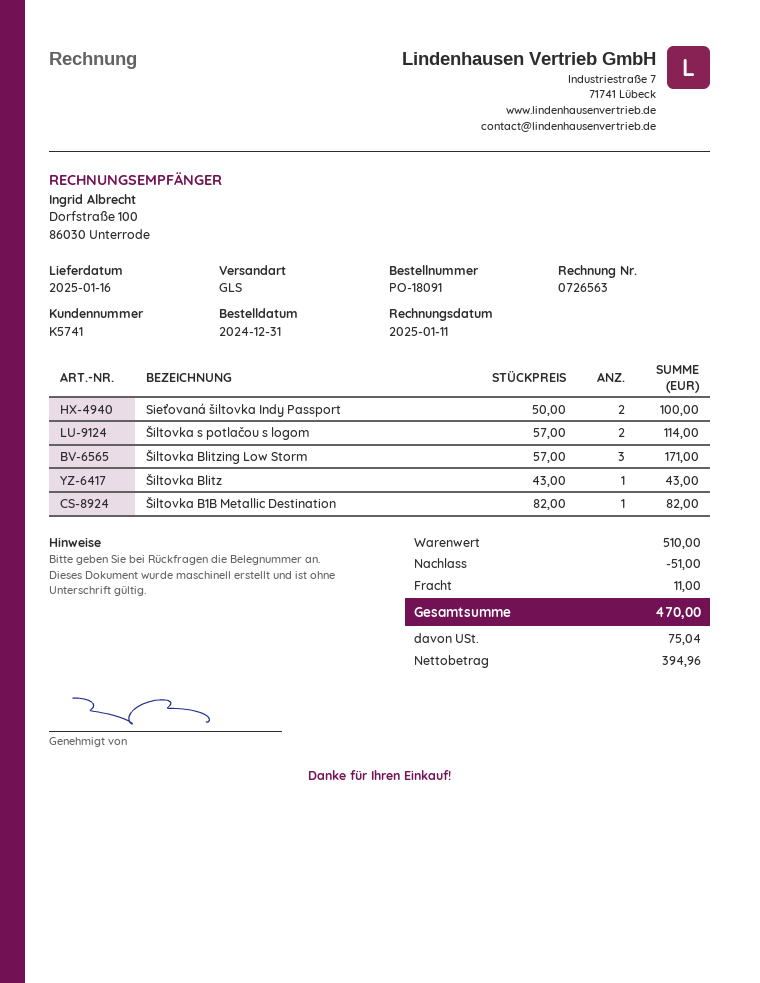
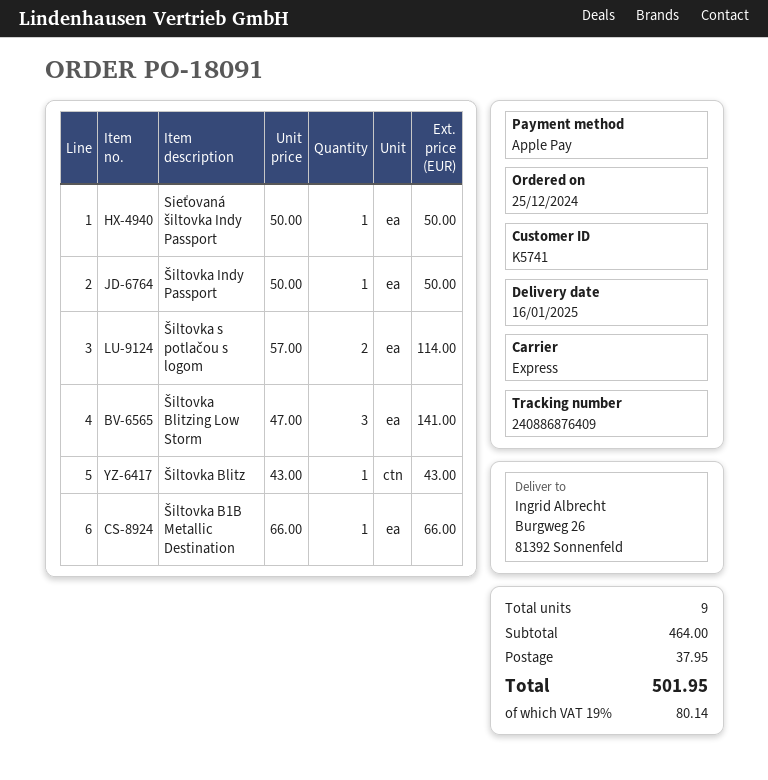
order date: 2024-12-31 -> 2024-12-25
shipping method: GLS -> express
Sieťovaná šiltovka Indy Passport: 2 x 50.00 = 100.00 -> 1 x 50.00 = 50.00
Šiltovka Blitzing Low Storm: 3 x 57.00 = 171.00 -> 3 x 47.00 = 141.00
Šiltovka B1B Metallic Destination: 1 x 82.00 = 82.00 -> 1 x 66.00 = 66.00
Šiltovka Indy Passport: none -> 1 x 50.00 = 50.00
subtotal: 510.00 -> 464.00
discount: 51.00 -> none
shipping: 11.00 -> 37.95
tax: 75.04 -> 80.14
total: 470.00 -> 501.95

